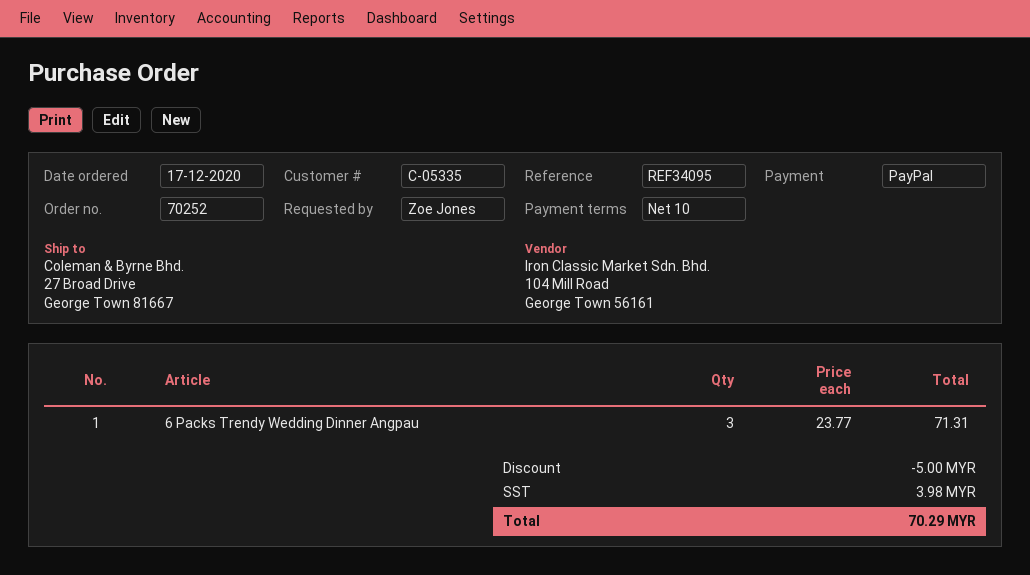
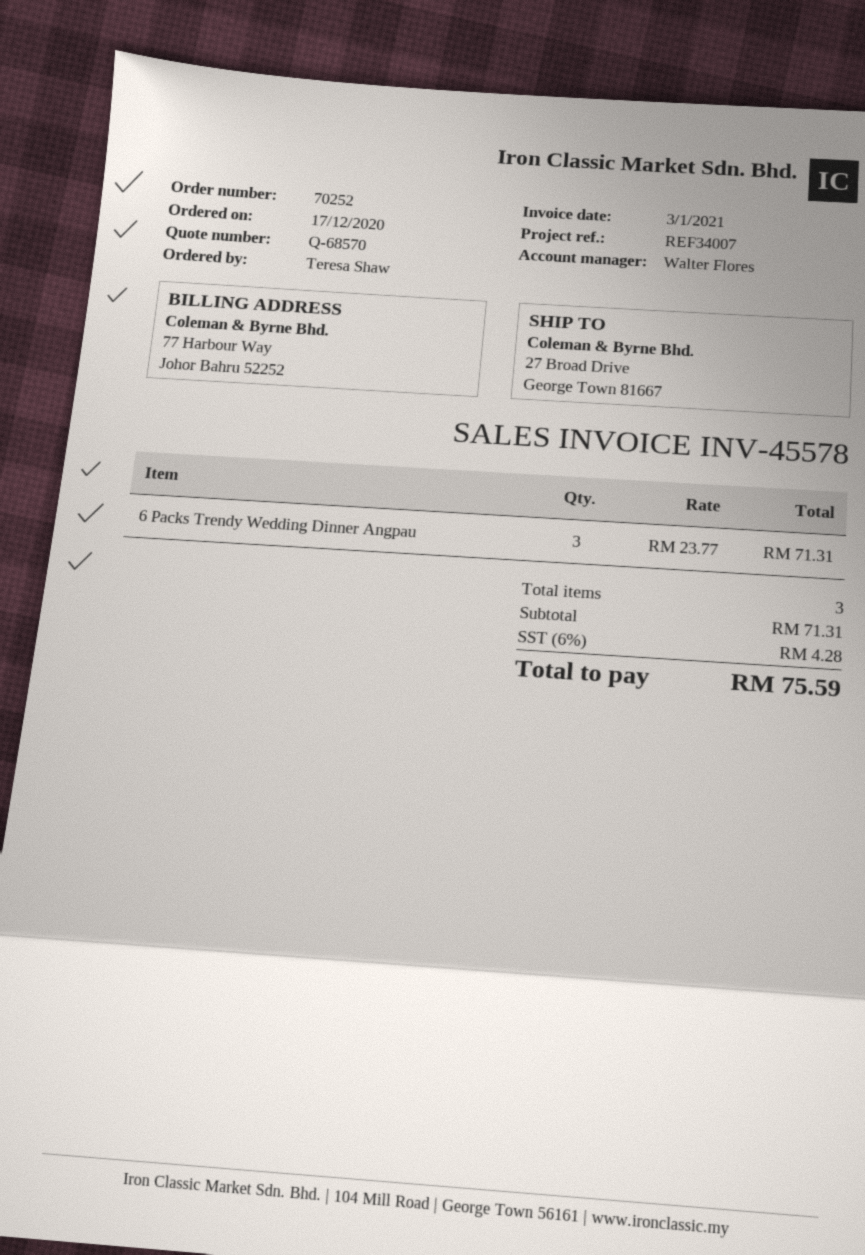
reference: REF34095 -> REF34007
ordered by: Zoe Jones -> Teresa Shaw
discount: 5.00 -> none
tax: 3.98 -> 4.28
total: 70.29 -> 75.59

